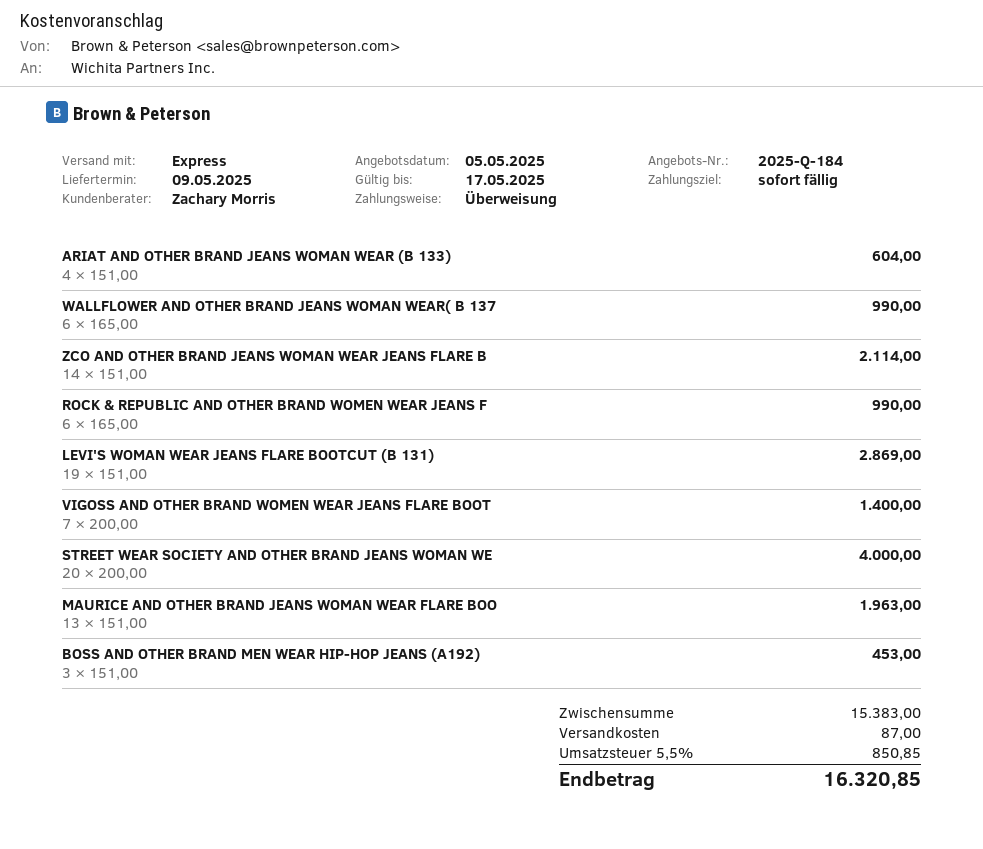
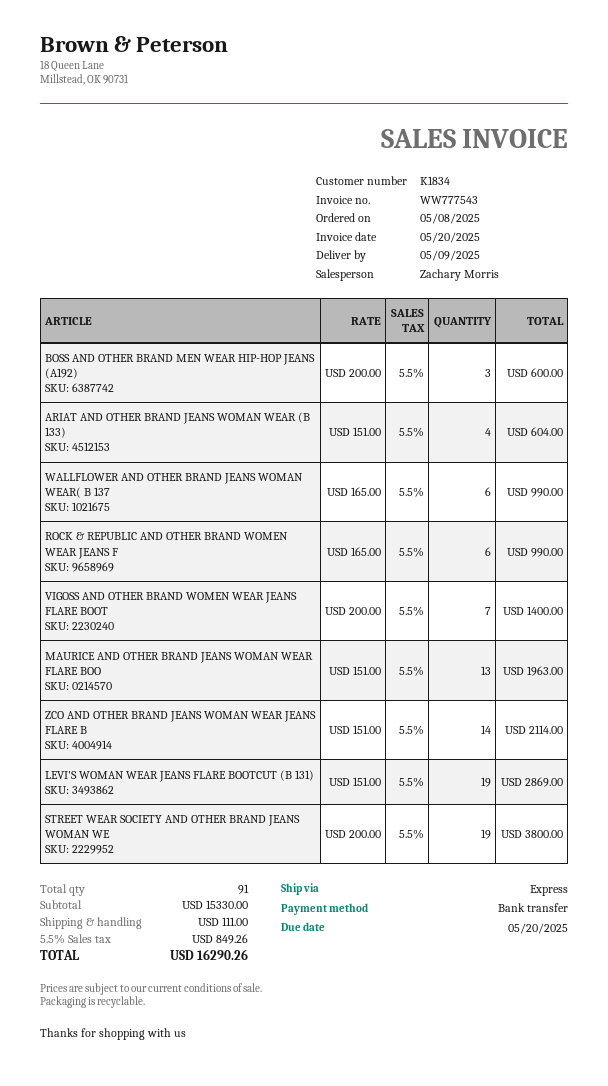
STREET WEAR SOCIETY AND OTHER BRAND JEANS WOMAN WE: 20 x 200.00 = 4000.00 -> 19 x 200.00 = 3800.00
BOSS AND OTHER BRAND MEN WEAR HIP-HOP JEANS (A192): 3 x 151.00 = 453.00 -> 3 x 200.00 = 600.00
subtotal: 15383.00 -> 15330.00
shipping: 87.00 -> 111.00
tax: 5.5% = 850.85 -> 5.5% = 849.26
total: 16320.85 -> 16290.26

